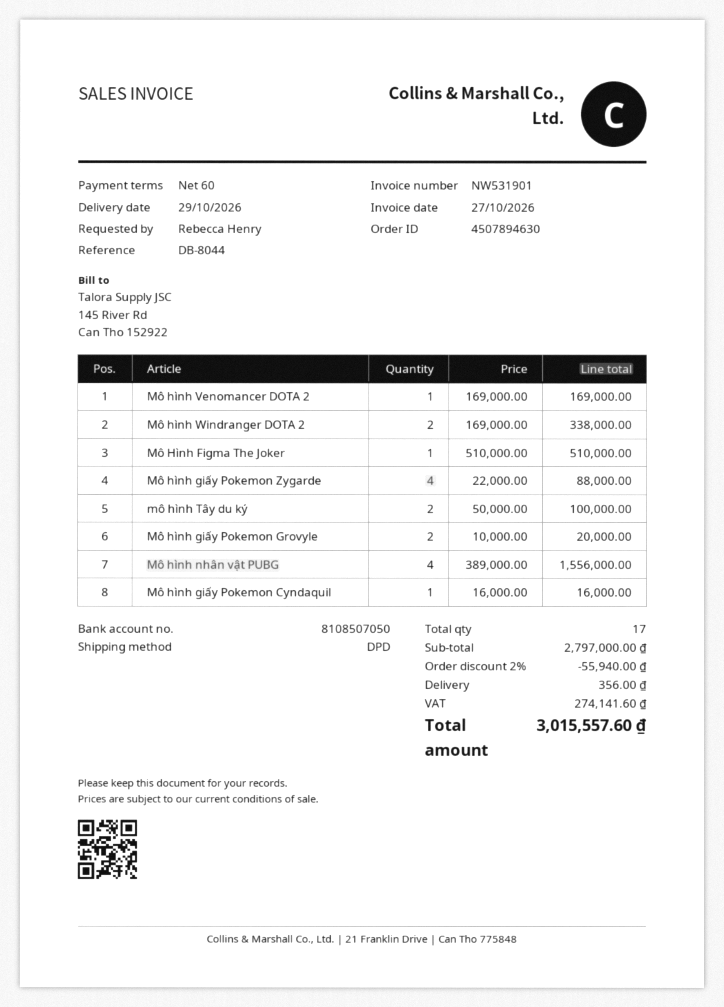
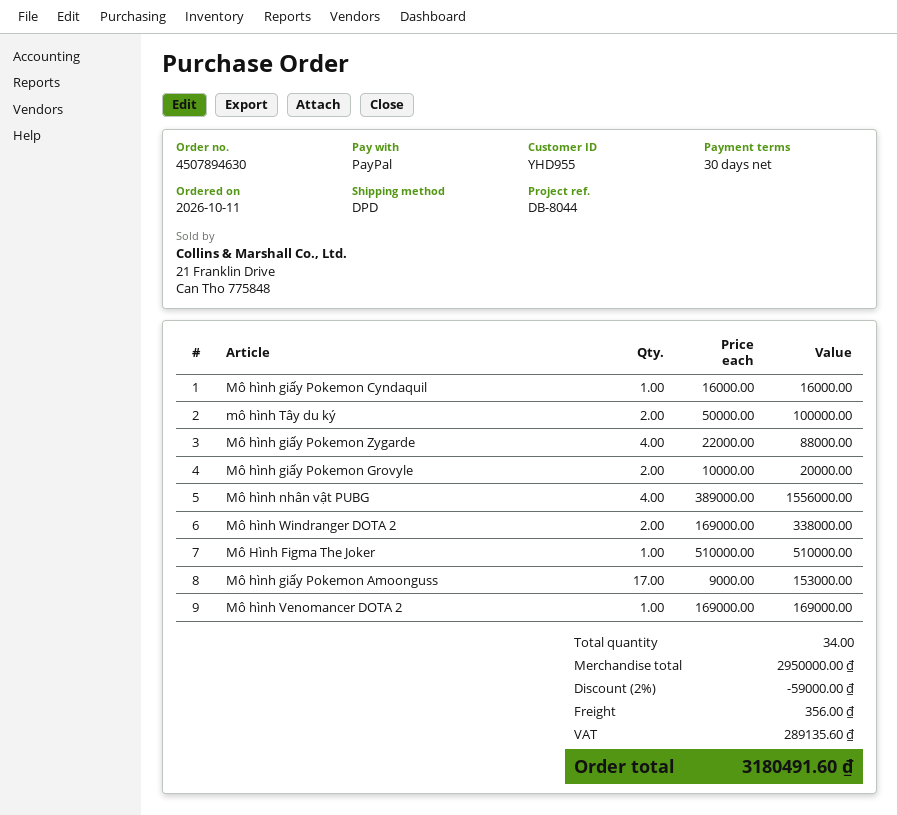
payment terms: 60 days -> 30 days
Mô hình giấy Pokemon Amoonguss: none -> 17 x 9000.00 = 153000.00
total quantity: 17 -> 34
subtotal: 2797000.00 -> 2950000.00
discount: 2% = 55940.00 -> 2% = 59000.00
tax: 274141.60 -> 289135.60
total: 3015557.60 -> 3180491.60

